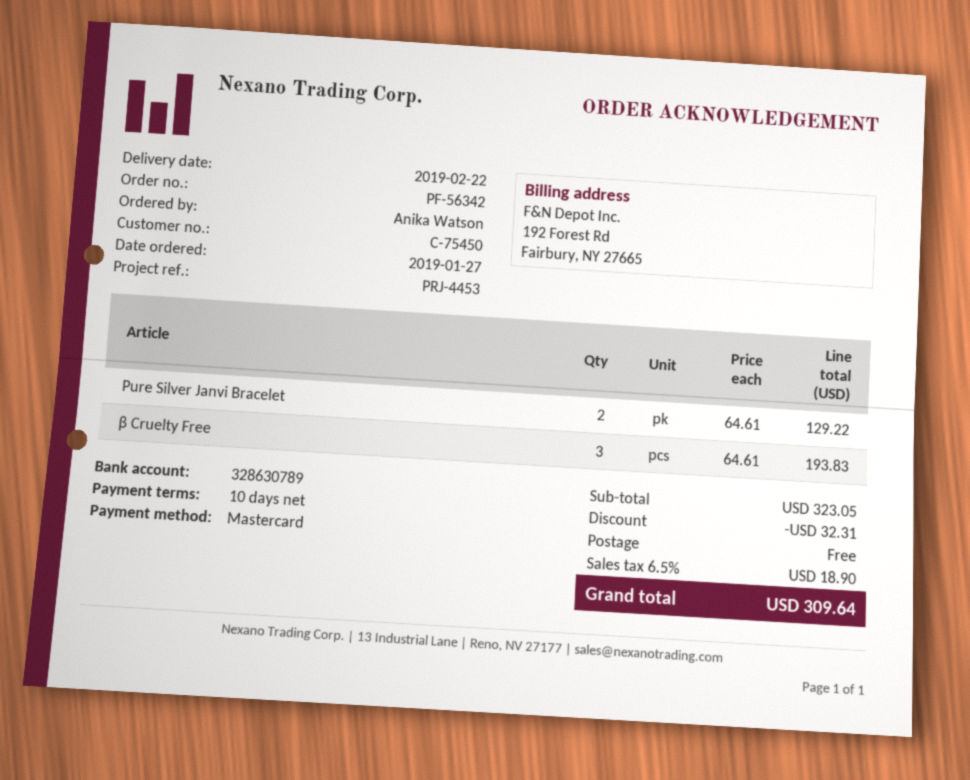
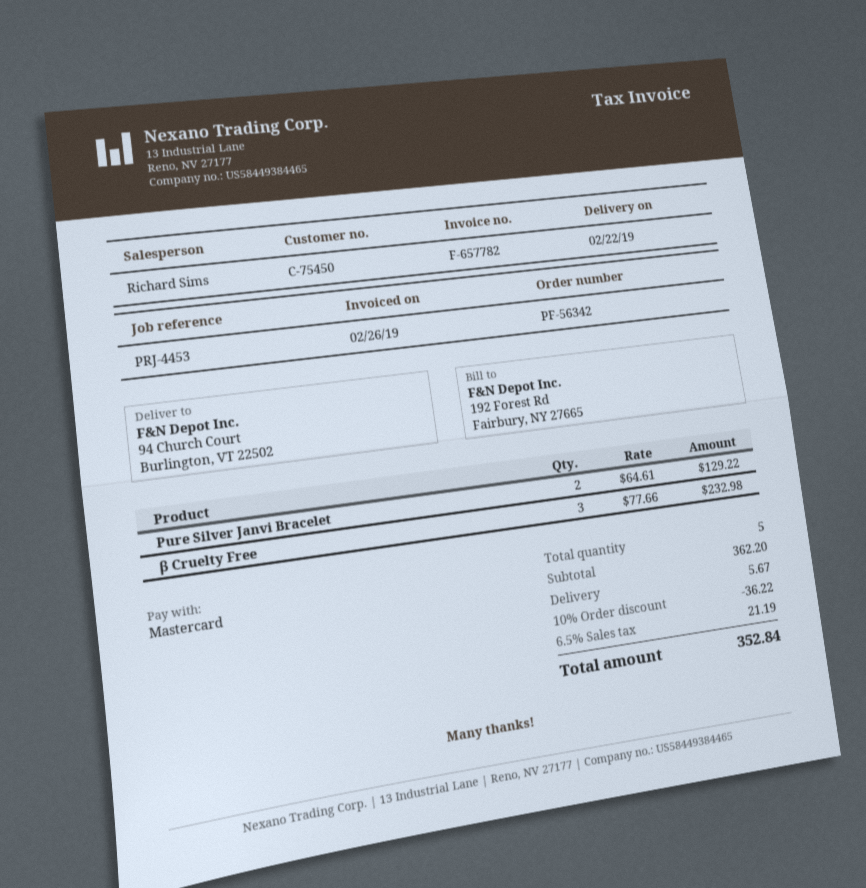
β Cruelty Free: 3 x 64.61 = 193.83 -> 3 x 77.66 = 232.98
subtotal: 323.05 -> 362.20
discount: 32.31 -> 36.22
shipping: 0.00 -> 5.67
tax: 6.5% = 18.90 -> 6.5% = 21.19
total: 309.64 -> 352.84

